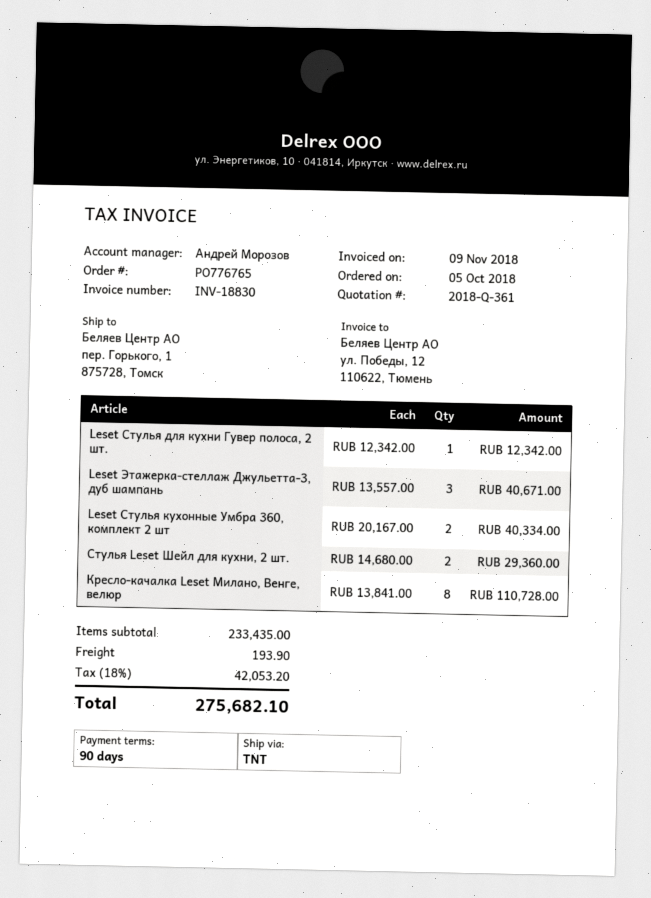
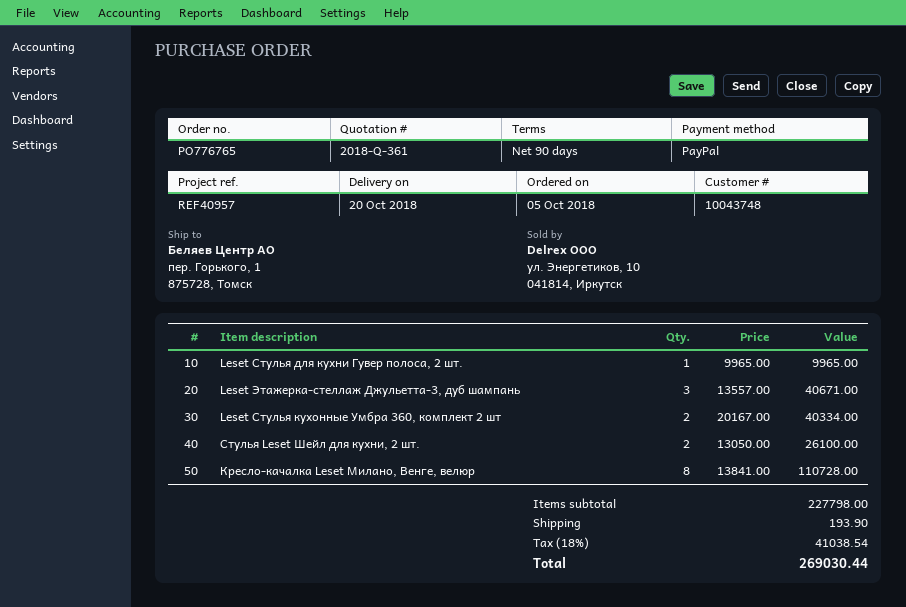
Leset Стулья для кухни Гувер полоса, 2 шт.: 1 x 12342.00 = 12342.00 -> 1 x 9965.00 = 9965.00
Стулья Leset Шейл для кухни, 2 шт.: 2 x 14680.00 = 29360.00 -> 2 x 13050.00 = 26100.00
subtotal: 233435.00 -> 227798.00
tax: 18% = 42053.20 -> 18% = 41038.54
total: 275682.10 -> 269030.44

